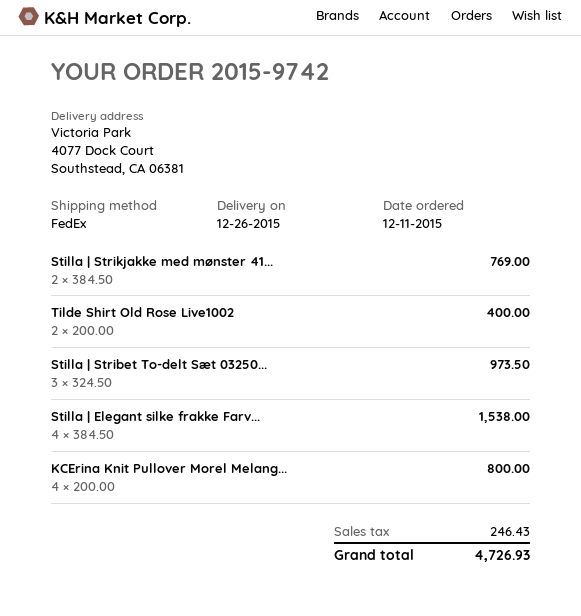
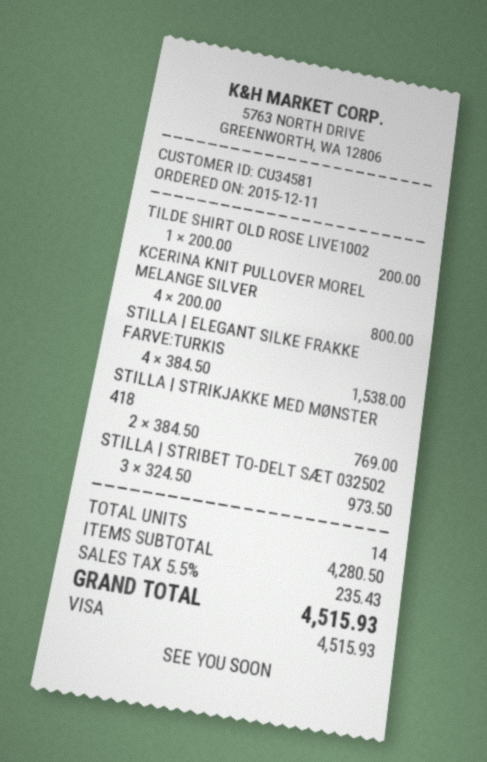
Tilde Shirt Old Rose Live1002: 2 x 200.00 = 400.00 -> 1 x 200.00 = 200.00
tax: 246.43 -> 235.43
total: 4726.93 -> 4515.93

